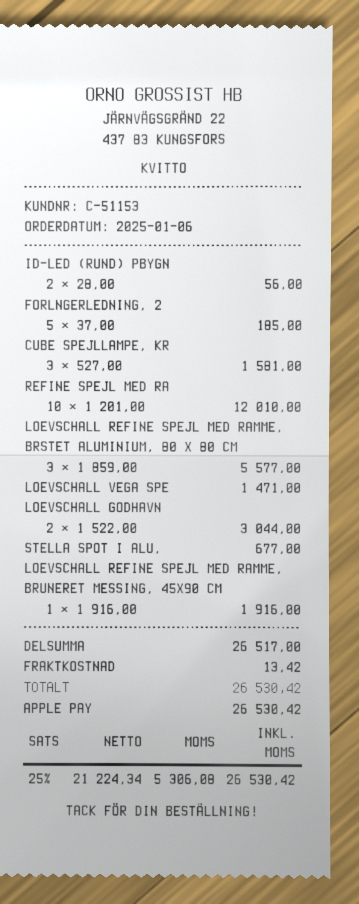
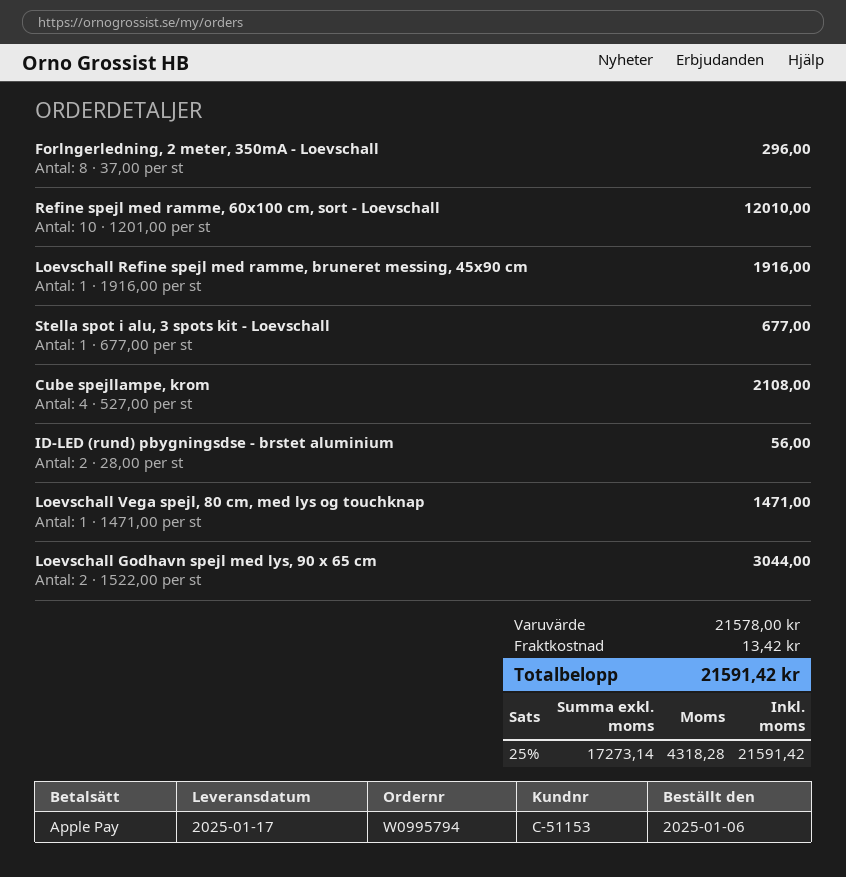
FORLNGERLEDNING, 2: 5 x 37.00 = 185.00 -> 8 x 37.00 = 296.00
CUBE SPEJLLAMPE, KR: 3 x 527.00 = 1581.00 -> 4 x 527.00 = 2108.00
LOEVSCHALL REFINE SPEJL MED RAMME, BRSTET ALUMINIUM, 80 X 80 CM: 3 x 1859.00 = 5577.00 -> none
subtotal: 26517.00 -> 21578.00
net: 21224.34 -> 17273.14
tax: 25% = 5306.08 -> 25% = 4318.28
total: 26530.42 -> 21591.42

